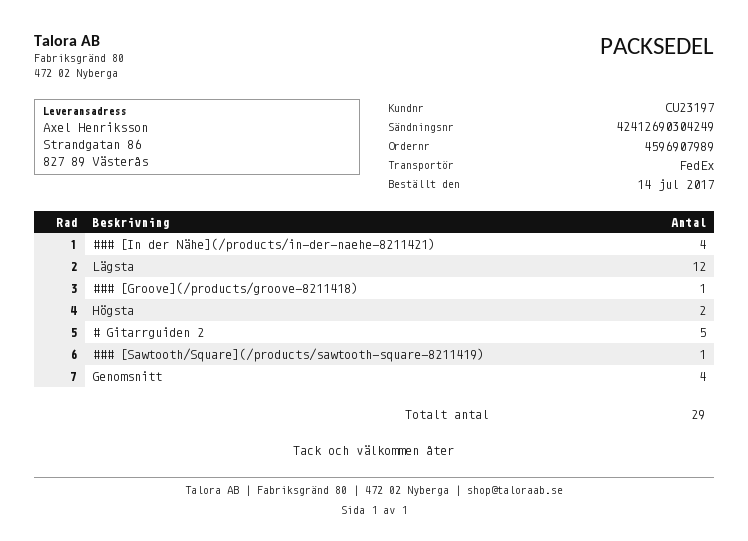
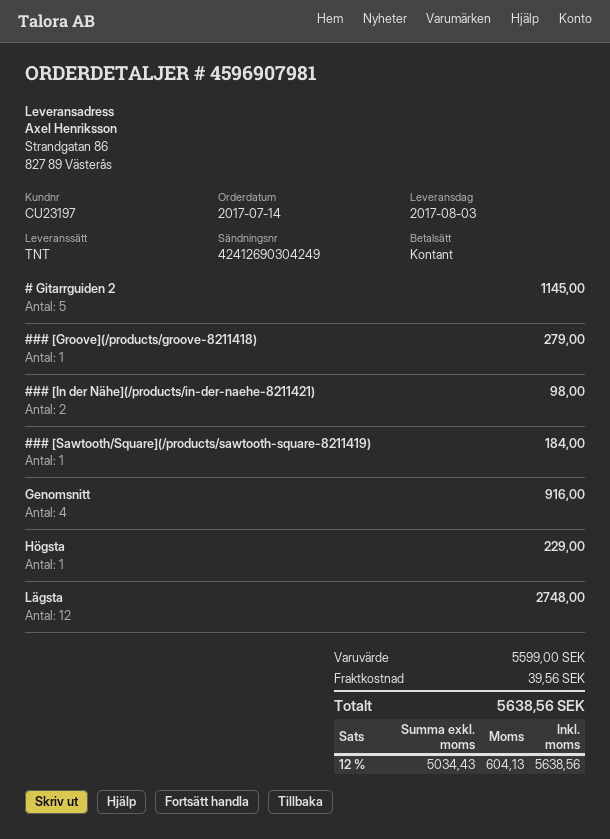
order number: 4596907989 -> 4596907981
shipping method: FedEx -> TNT
### [In der Nähe](/products/in-der-naehe-8211421): 4 -> 2
Högsta: 2 -> 1

